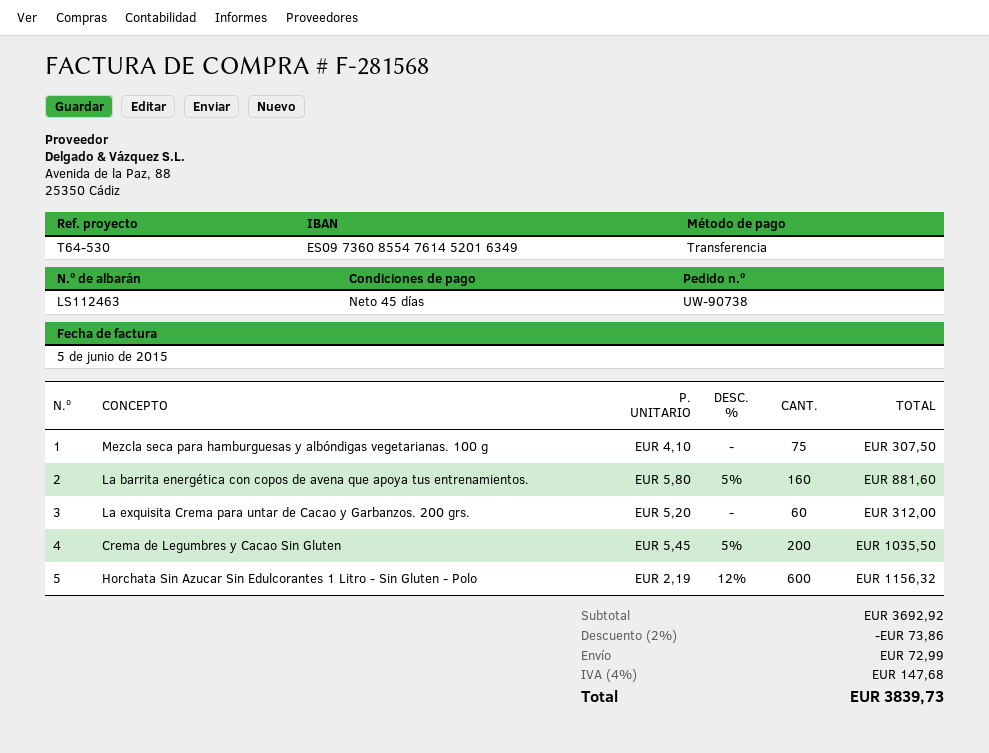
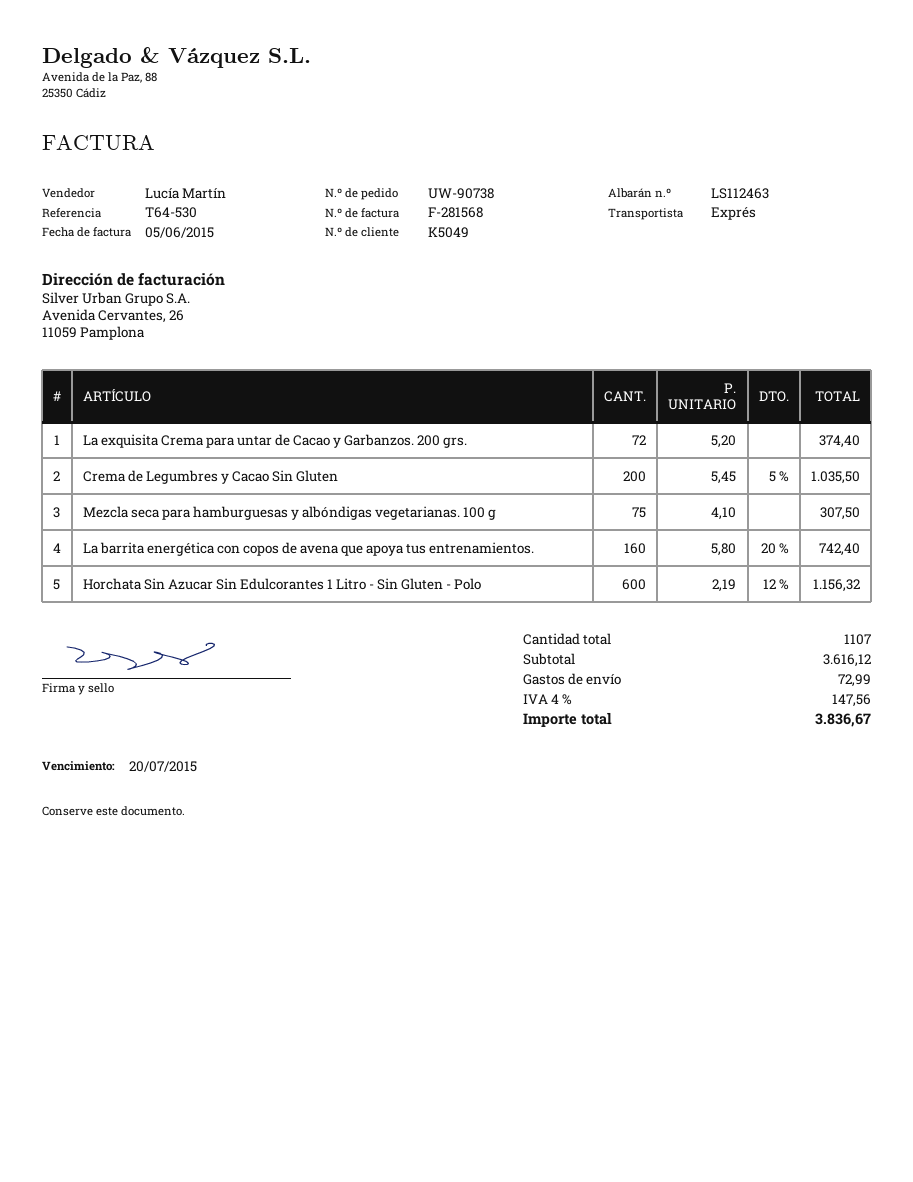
La barrita energética con copos de avena que apoya tus entrenamientos.: 160 x 5.80 - 5% = 881.60 -> 160 x 5.80 - 20% = 742.40
La exquisita Crema para untar de Cacao y Garbanzos. 200 grs.: 60 x 5.20 = 312.00 -> 72 x 5.20 = 374.40
subtotal: 3692.92 -> 3616.12
discount: 2% = 73.86 -> none
tax: 4% = 147.68 -> 4% = 147.56
total: 3839.73 -> 3836.67

